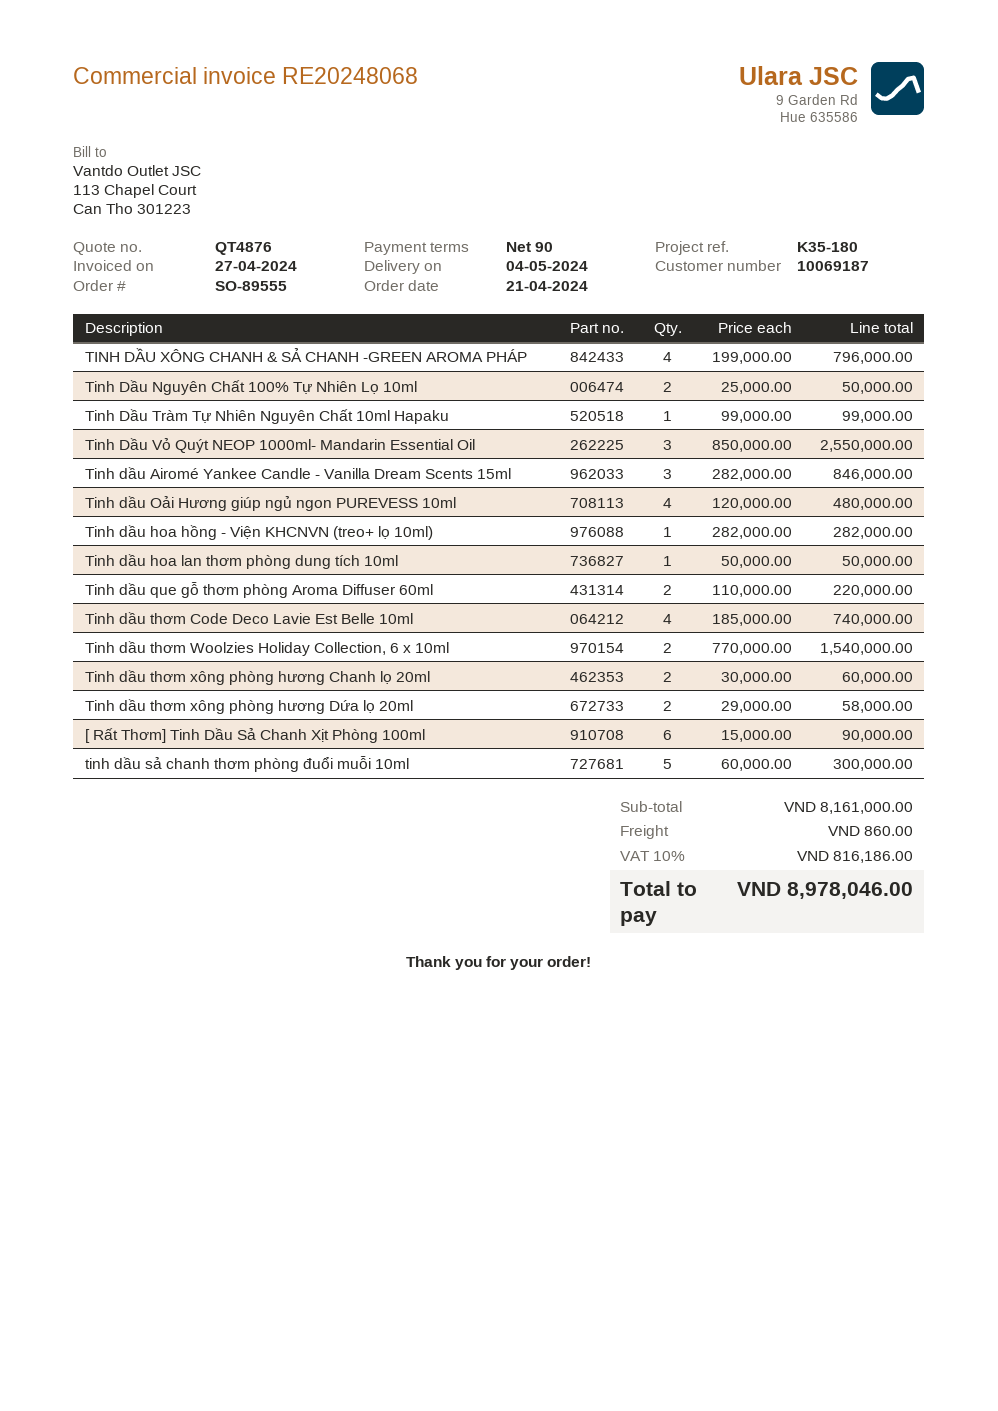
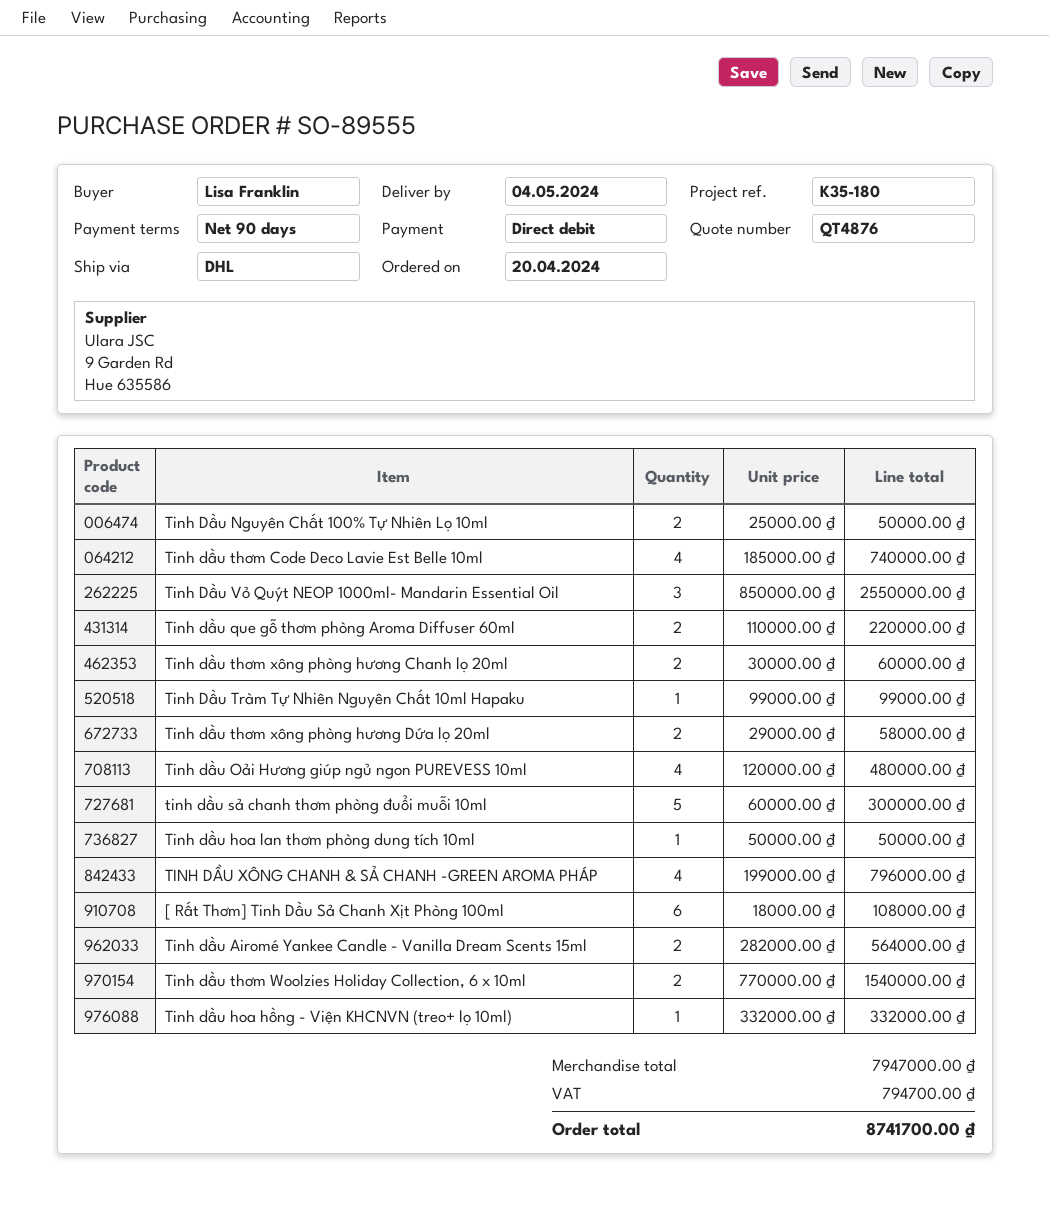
order date: 2024-04-21 -> 2024-04-20
Tinh dầu Airomé Yankee Candle - Vanilla Dream Scents 15ml: 3 x 282000.00 = 846000.00 -> 2 x 282000.00 = 564000.00
Tinh dầu hoa hồng - Viện KHCNVN (treo+ lọ 10ml): 1 x 282000.00 = 282000.00 -> 1 x 332000.00 = 332000.00
[ Rất Thơm] Tinh Dầu Sả Chanh Xịt Phòng 100ml: 6 x 15000.00 = 90000.00 -> 6 x 18000.00 = 108000.00
subtotal: 8161000.00 -> 7947000.00
shipping: 860.00 -> none
tax: 816186.00 -> 794700.00
total: 8978046.00 -> 8741700.00

